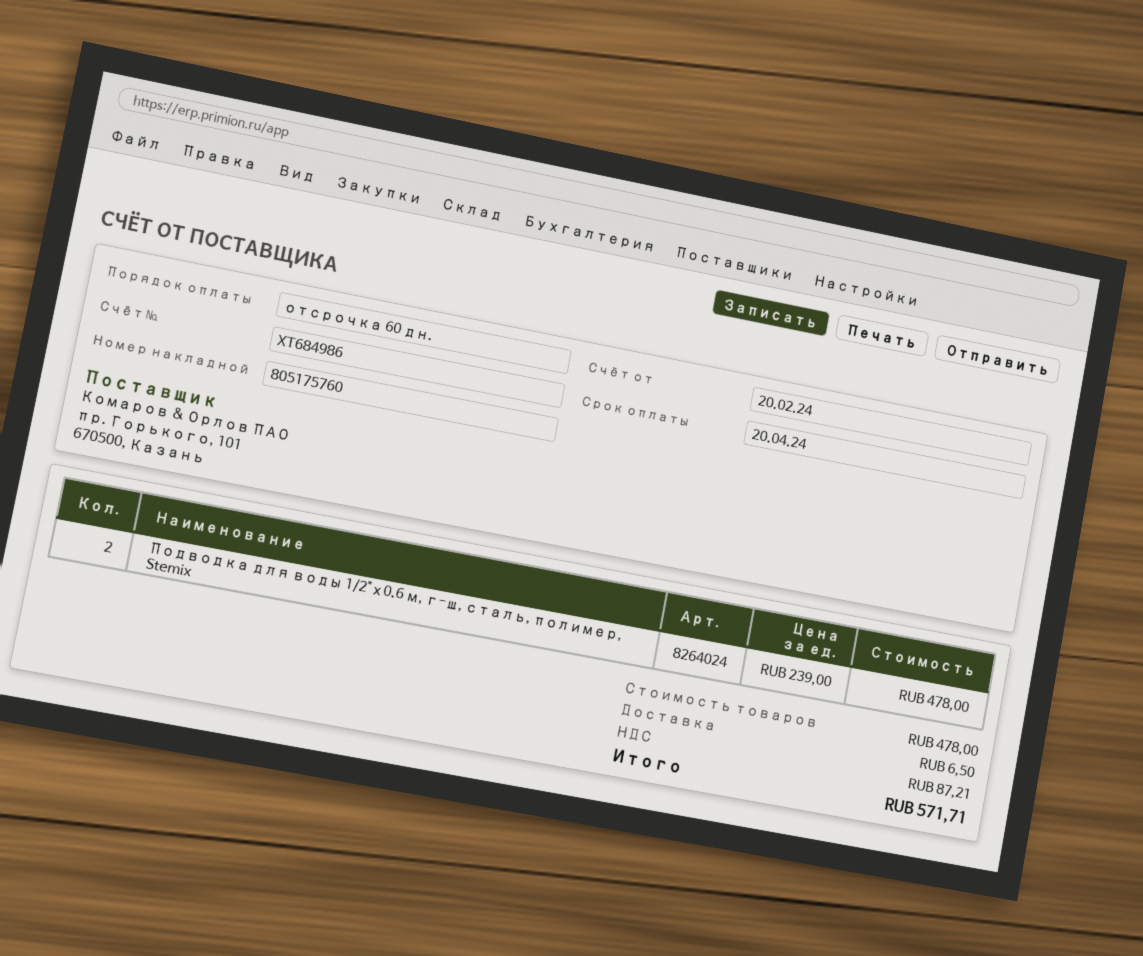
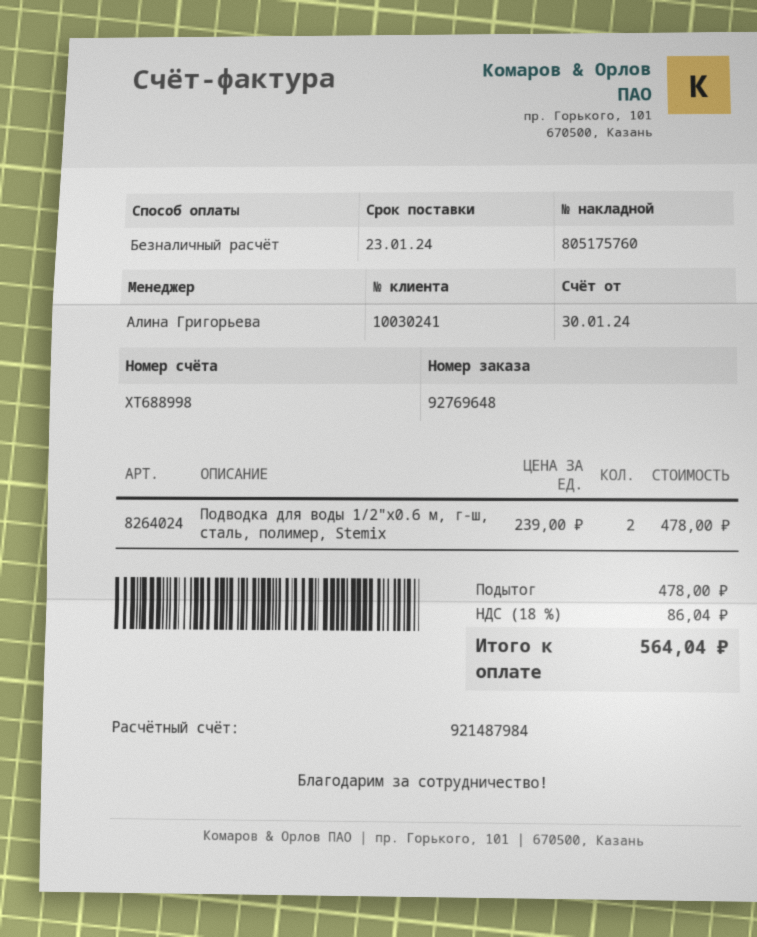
invoice number: XT684986 -> XT688998
invoice date: 2024-02-20 -> 2024-01-30
shipping: 6.50 -> none
tax: 87.21 -> 86.04
total: 571.71 -> 564.04

